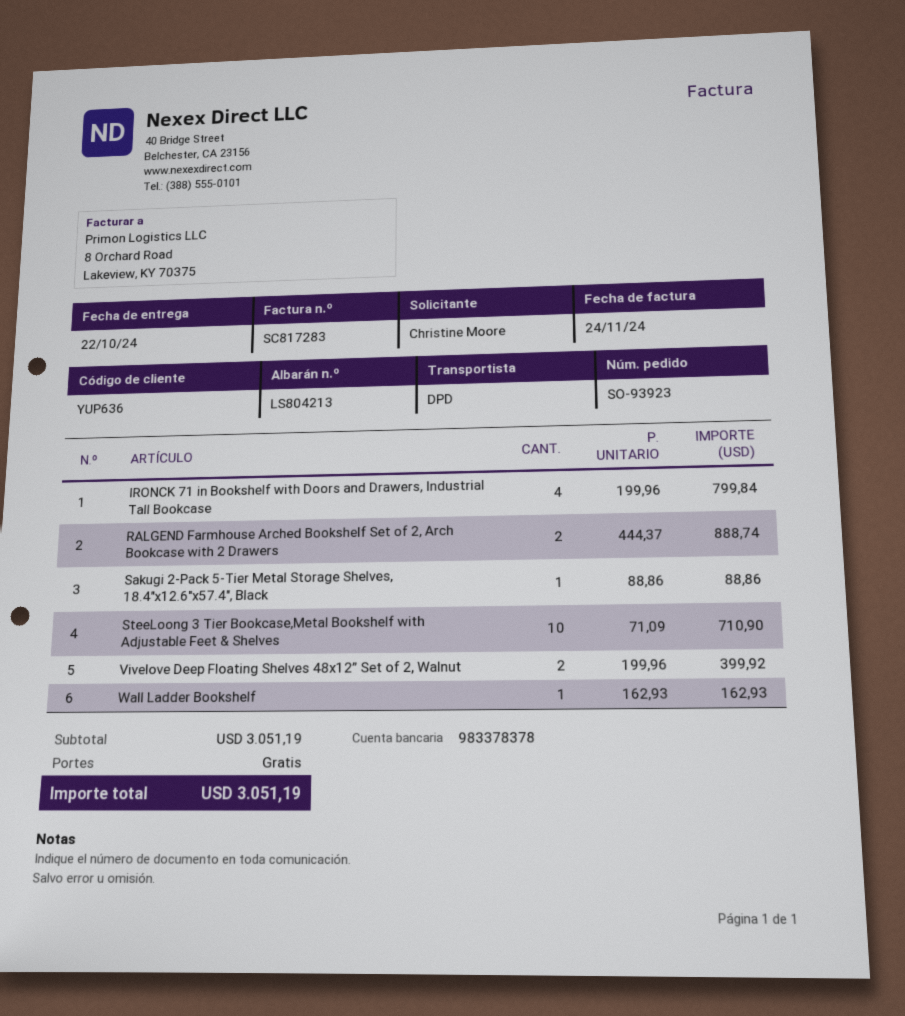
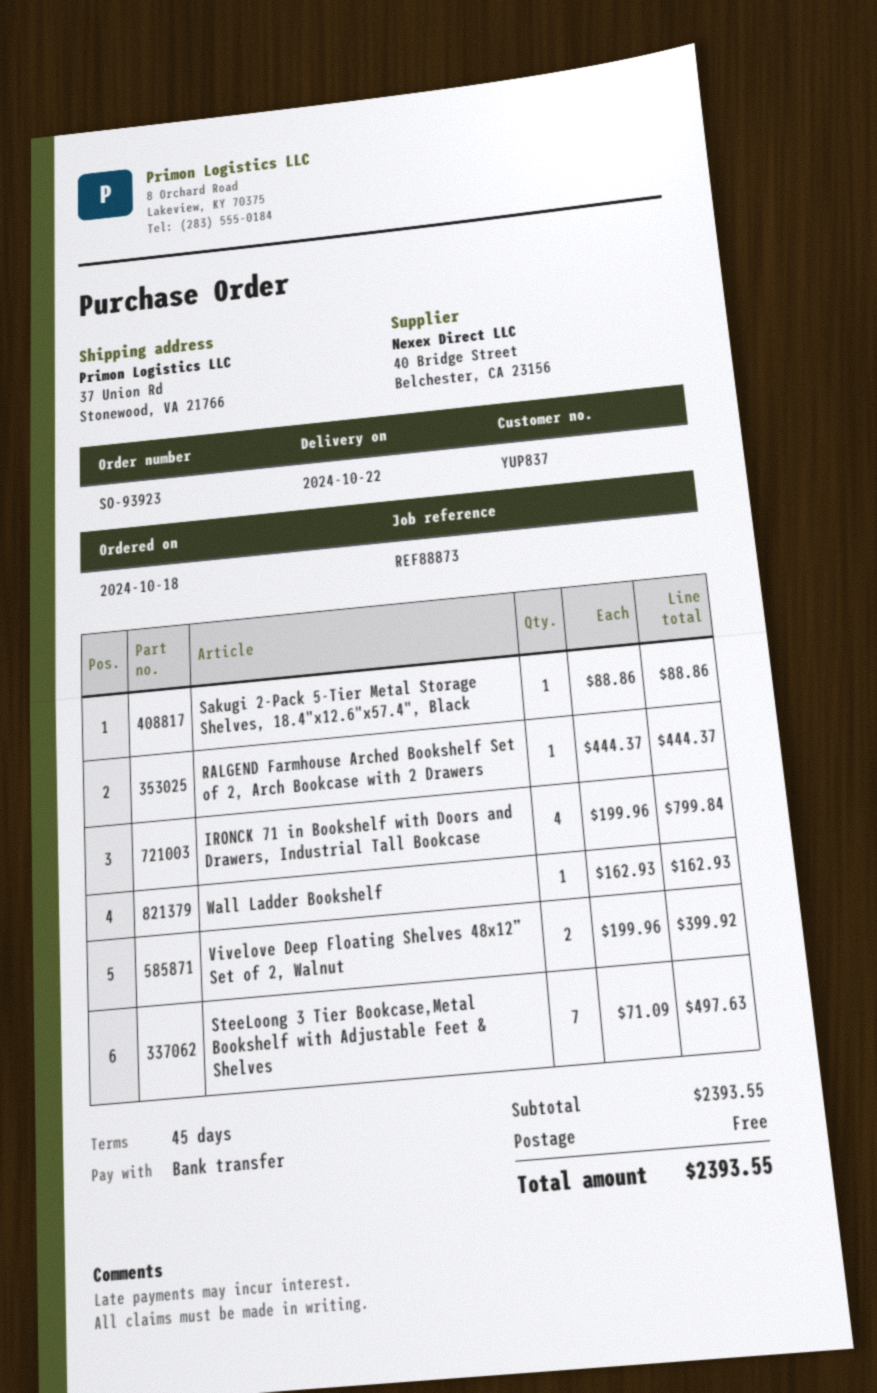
customer number: YUP636 -> YUP837
RALGEND Farmhouse Arched Bookshelf Set of 2, Arch Bookcase with 2 Drawers: 2 x 444.37 = 888.74 -> 1 x 444.37 = 444.37
SteeLoong 3 Tier Bookcase,Metal Bookshelf with Adjustable Feet & Shelves: 10 x 71.09 = 710.90 -> 7 x 71.09 = 497.63
subtotal: 3051.19 -> 2393.55
total: 3051.19 -> 2393.55

